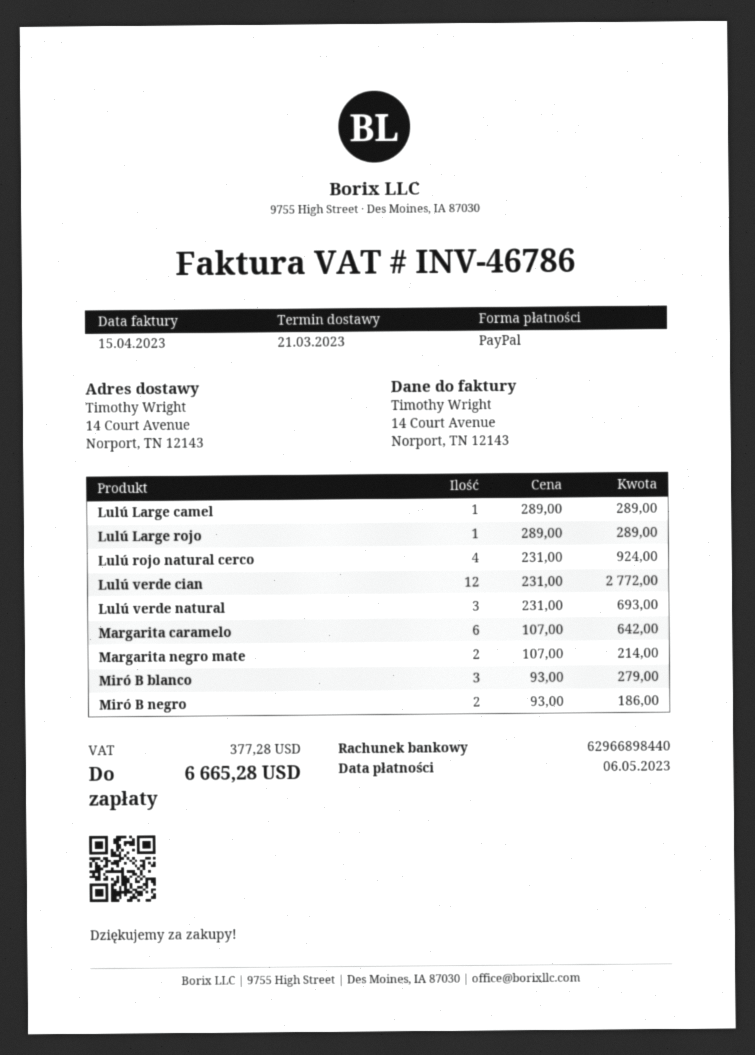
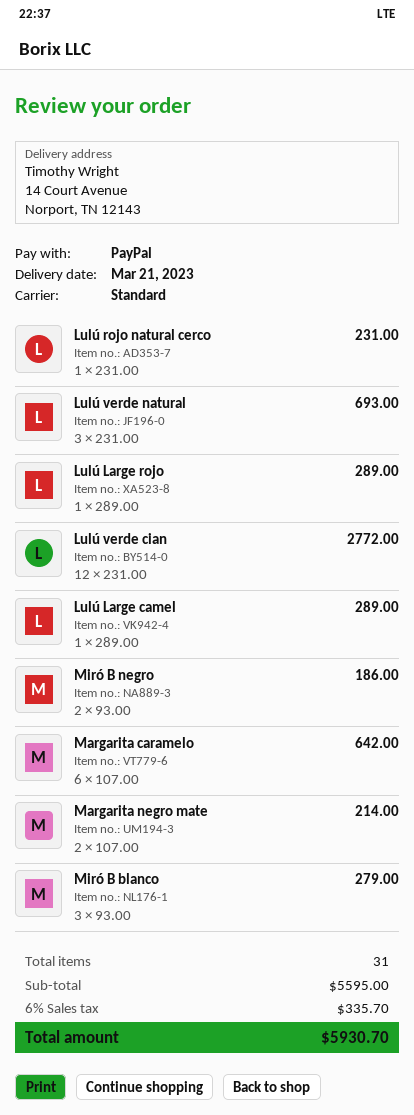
Lulú rojo natural cerco: 4 x 231.00 = 924.00 -> 1 x 231.00 = 231.00
tax: 377.28 -> 335.70
total: 6665.28 -> 5930.70

